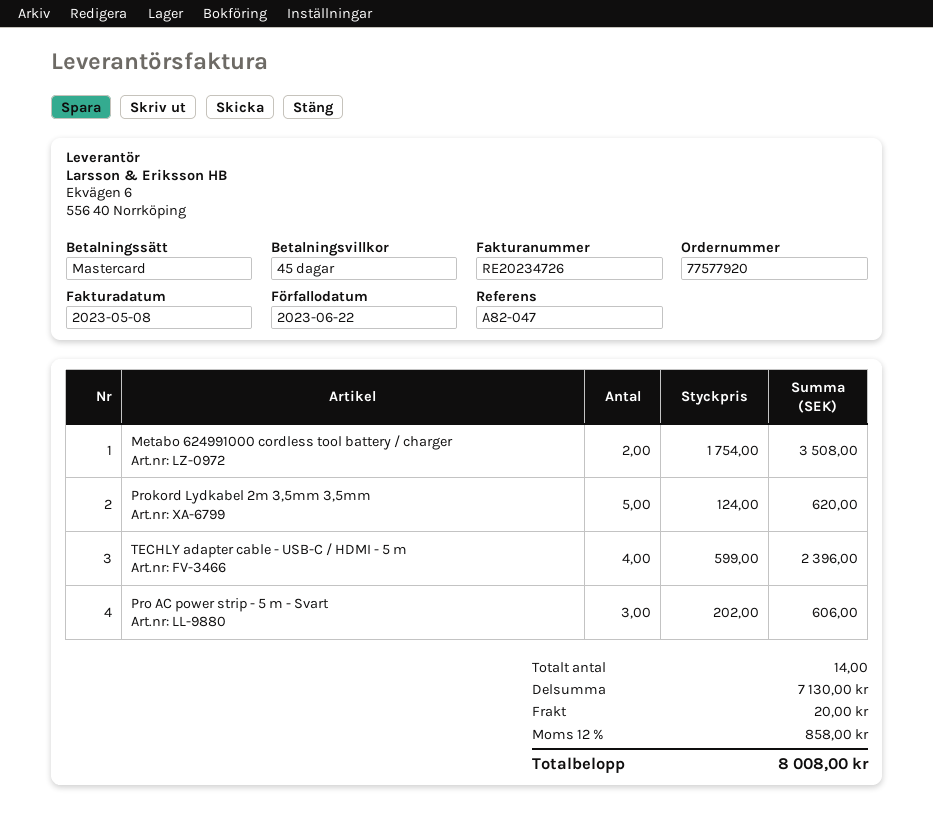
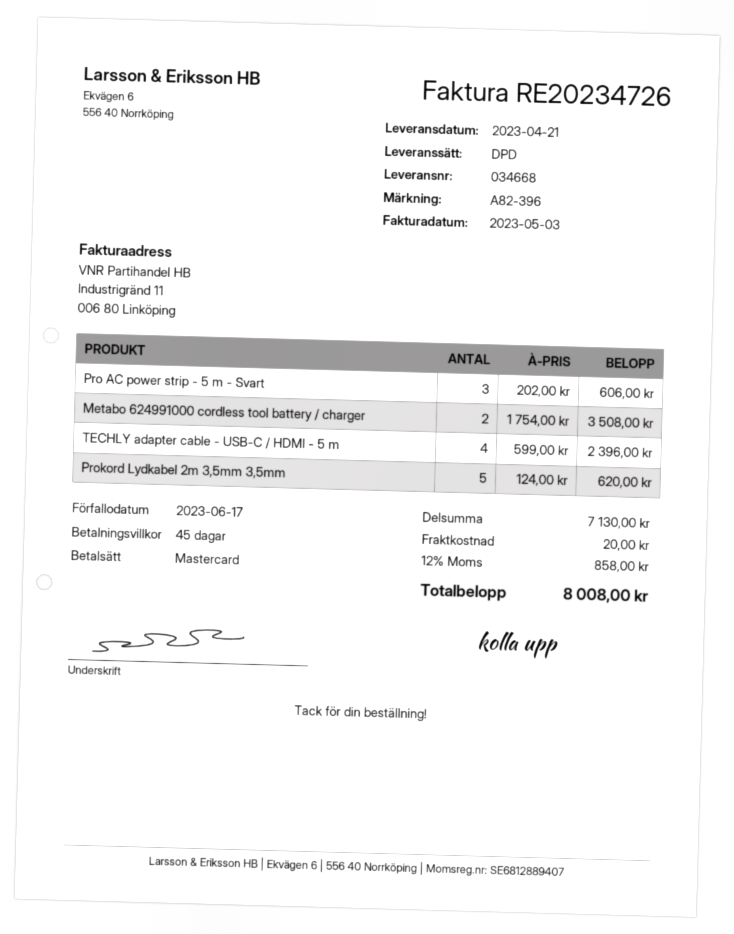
invoice date: 2023-05-08 -> 2023-05-03
due date: 2023-06-22 -> 2023-06-17
reference: A82-047 -> A82-396

